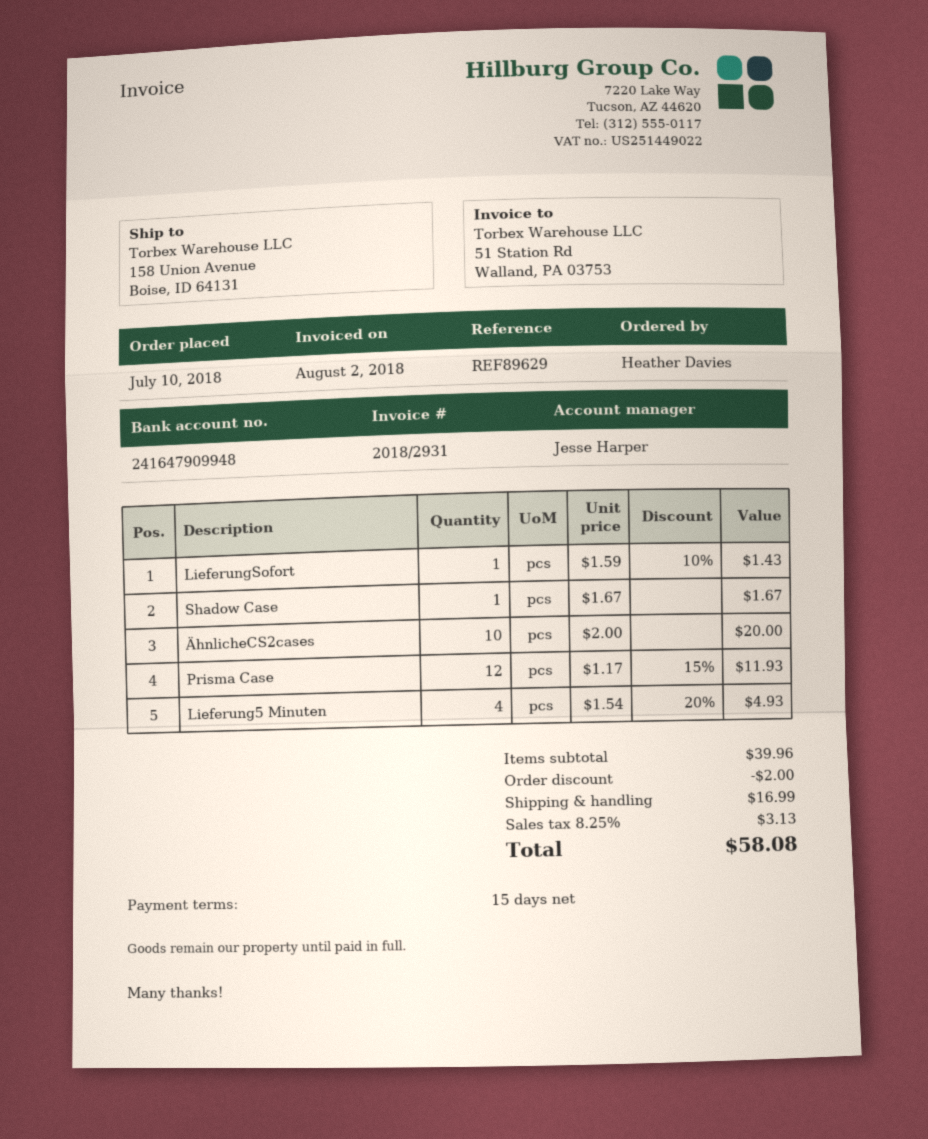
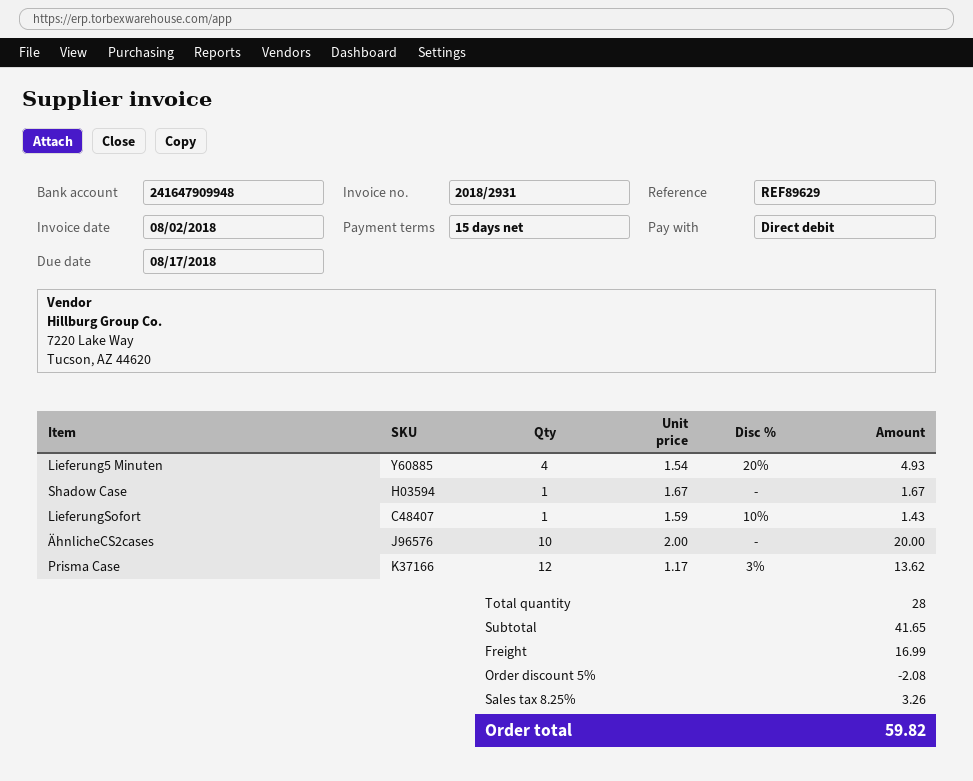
Prisma Case: 12 x 1.17 - 15% = 11.93 -> 12 x 1.17 - 3% = 13.62
subtotal: 39.96 -> 41.65
discount: 2.00 -> 2.08
tax: 8.25% = 3.13 -> 8.25% = 3.26
total: 58.08 -> 59.82

